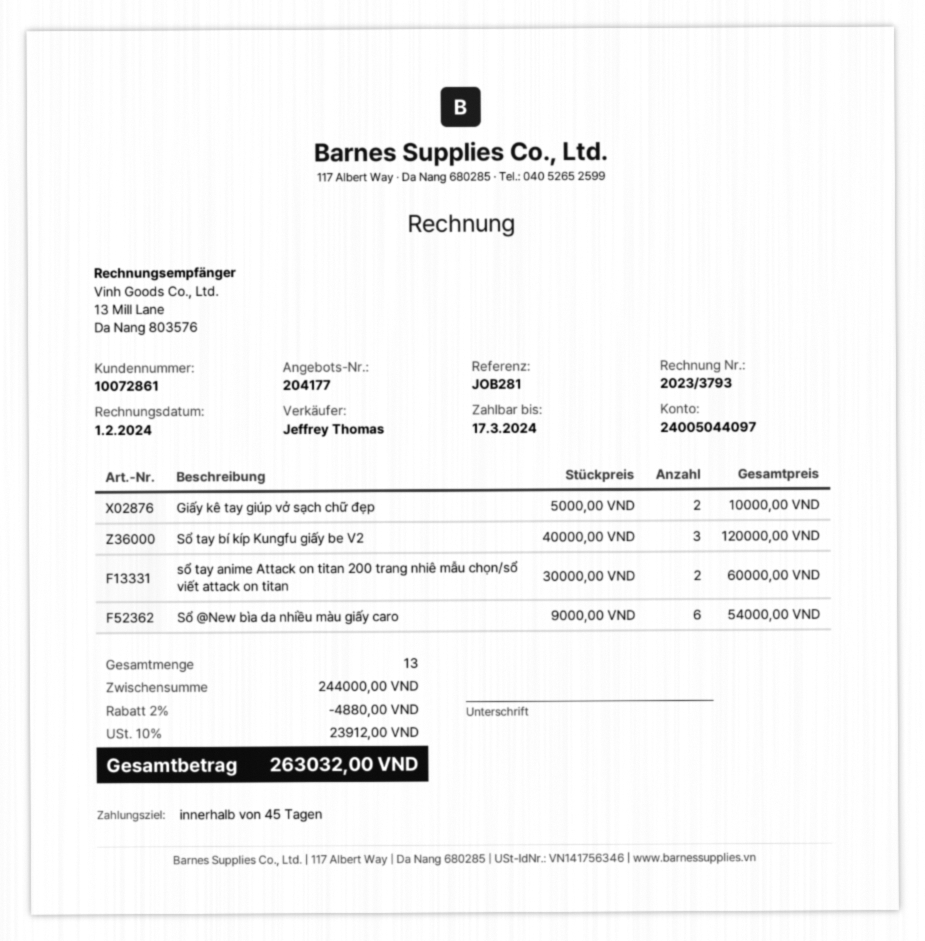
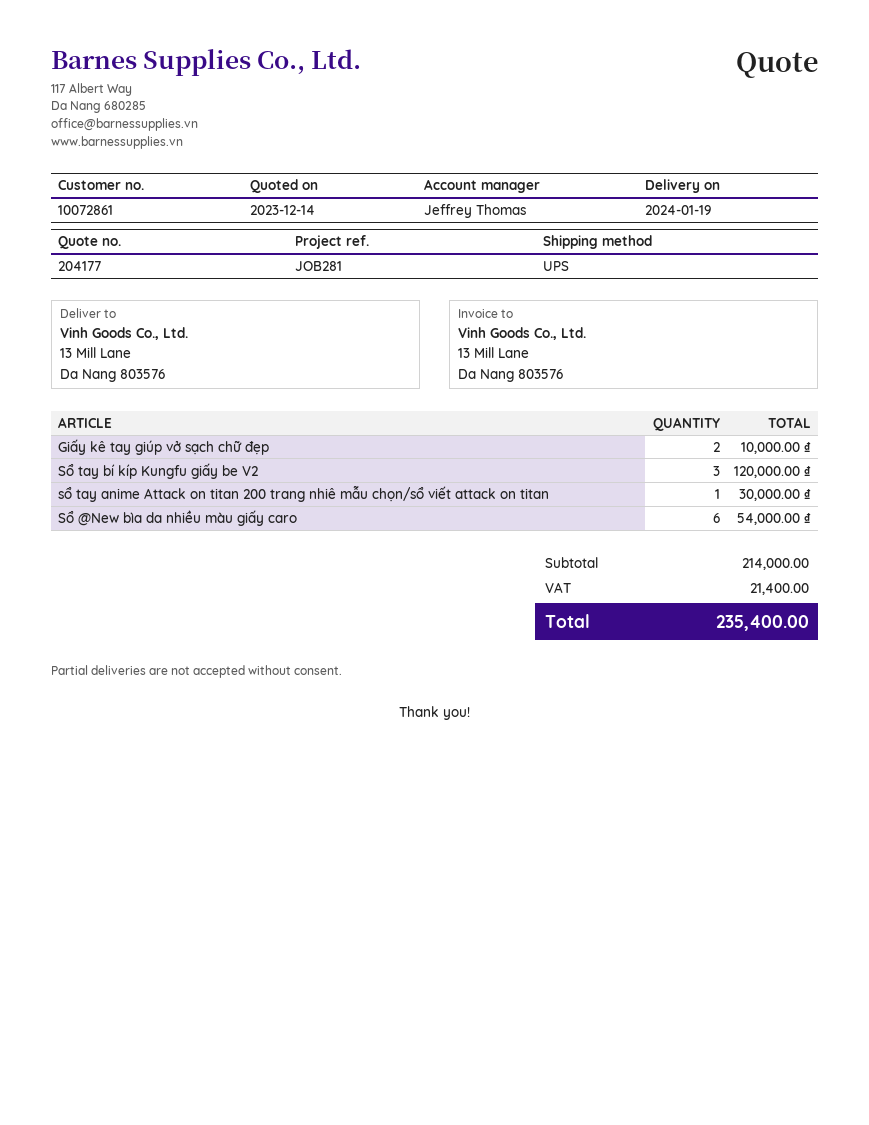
sổ tay anime Attack on titan 200 trang nhiê mẫu chọn/sổ viết attack on titan: 2 for 60000.00 -> 1 for 30000.00
subtotal: 244000.00 -> 214000.00
discount: 2% = 4880.00 -> none
tax: 23912.00 -> 21400.00
total: 263032.00 -> 235400.00

